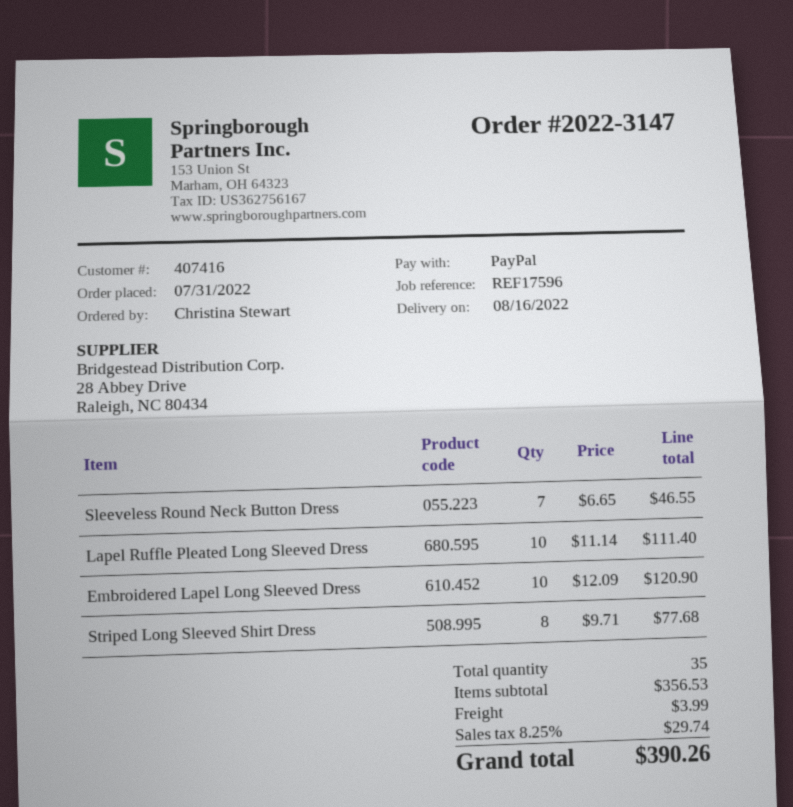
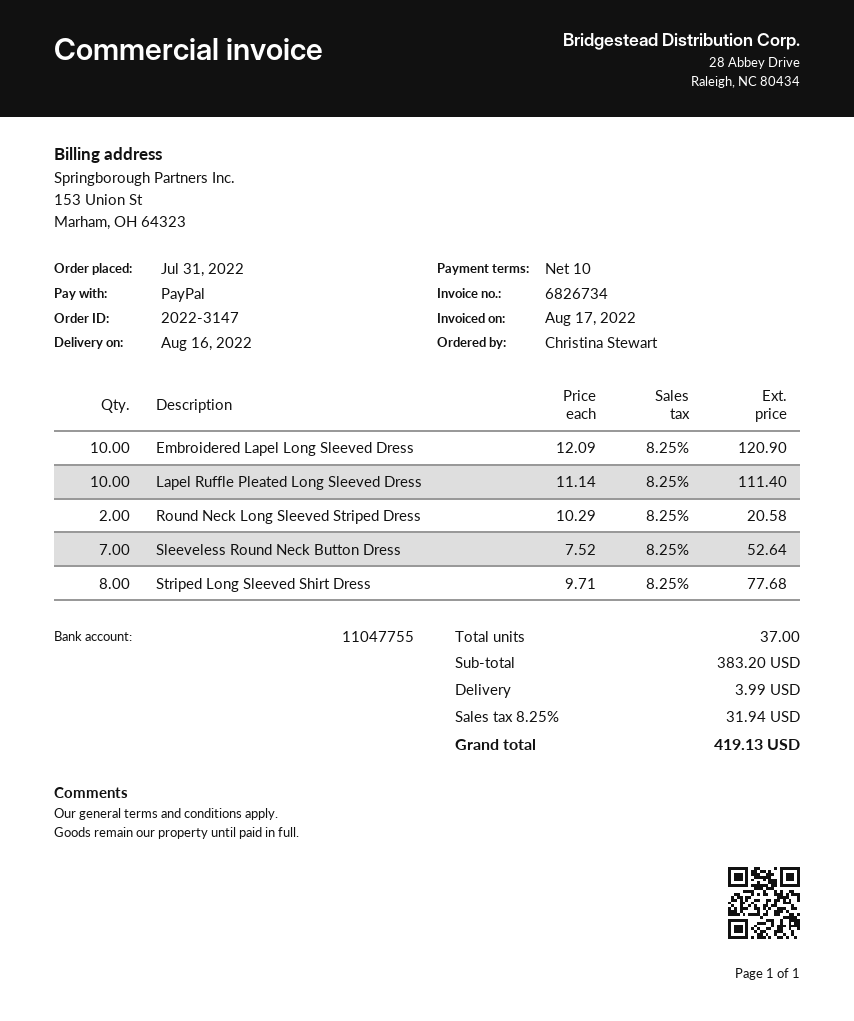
Sleeveless Round Neck Button Dress: 7 x 6.65 = 46.55 -> 7 x 7.52 = 52.64
Round Neck Long Sleeved Striped Dress: none -> 2 x 10.29 = 20.58
total quantity: 35 -> 37
subtotal: 356.53 -> 383.20
tax: 8.25% = 29.74 -> 8.25% = 31.94
total: 390.26 -> 419.13

